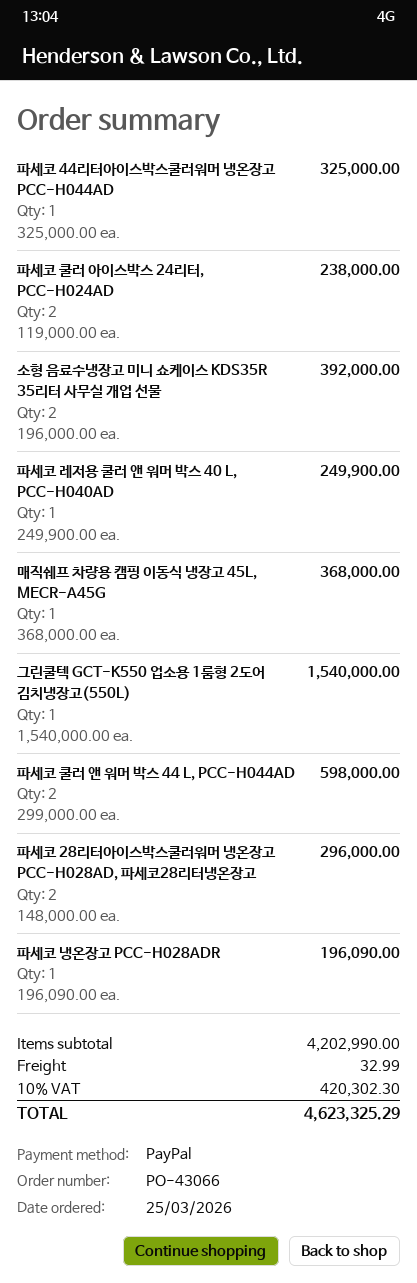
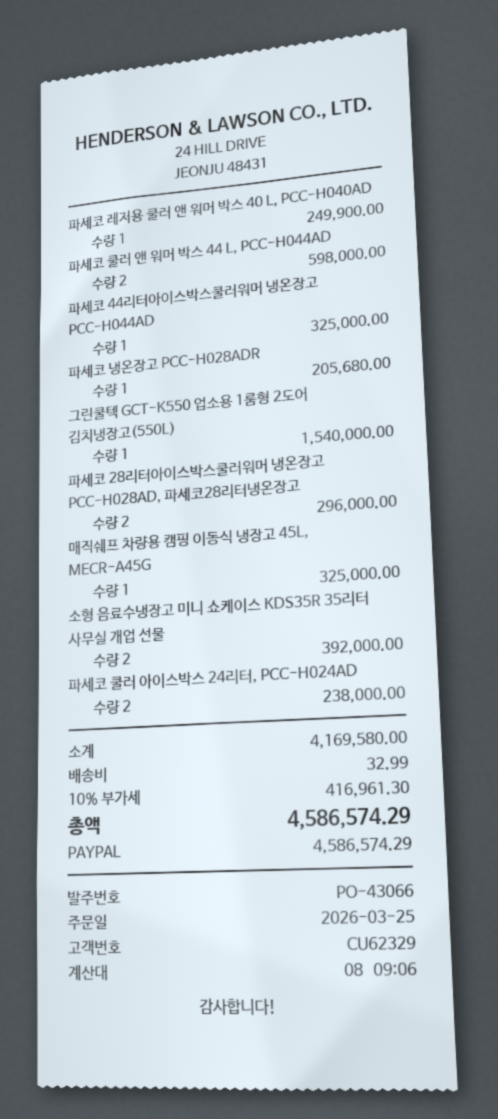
매직쉐프 차량용 캠핑 이동식 냉장고 45L, MECR-A45G: 1 for 368000.00 -> 1 for 325000.00
파세코 냉온장고 PCC-H028ADR: 1 for 196090.00 -> 1 for 205680.00
subtotal: 4202990.00 -> 4169580.00
tax: 10% = 420302.30 -> 10% = 416961.30
total: 4623325.29 -> 4586574.29

